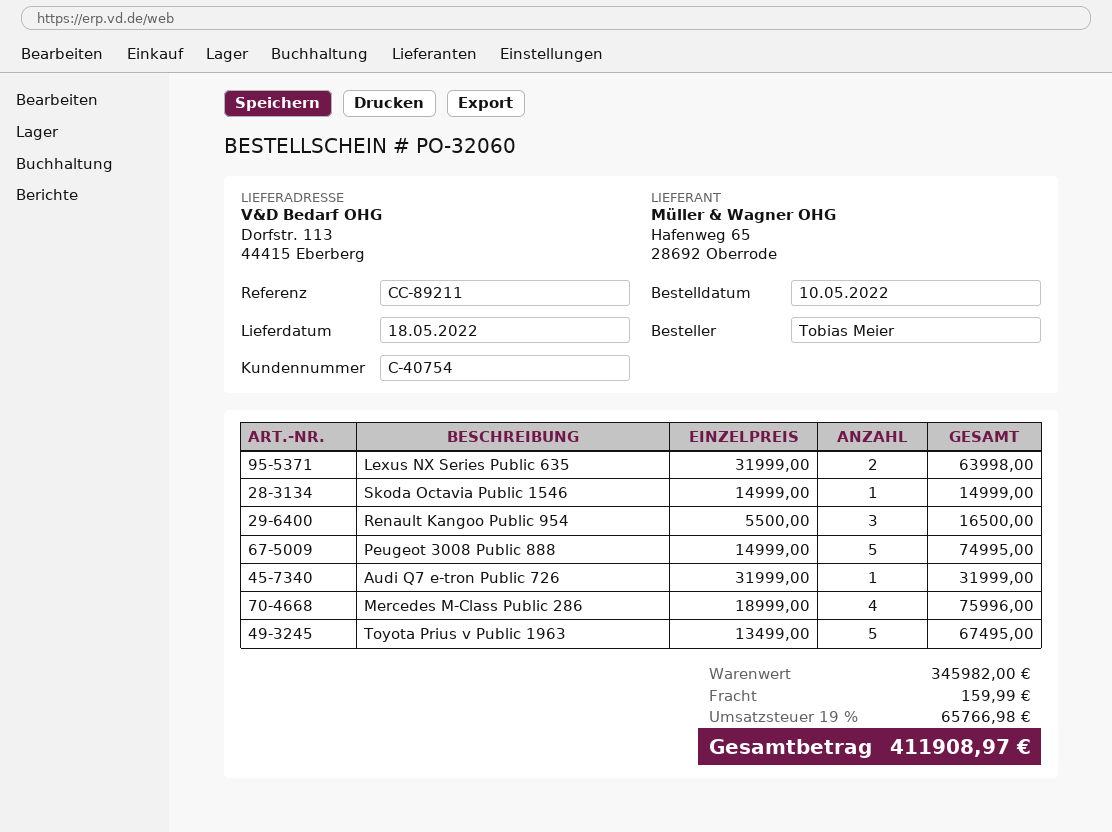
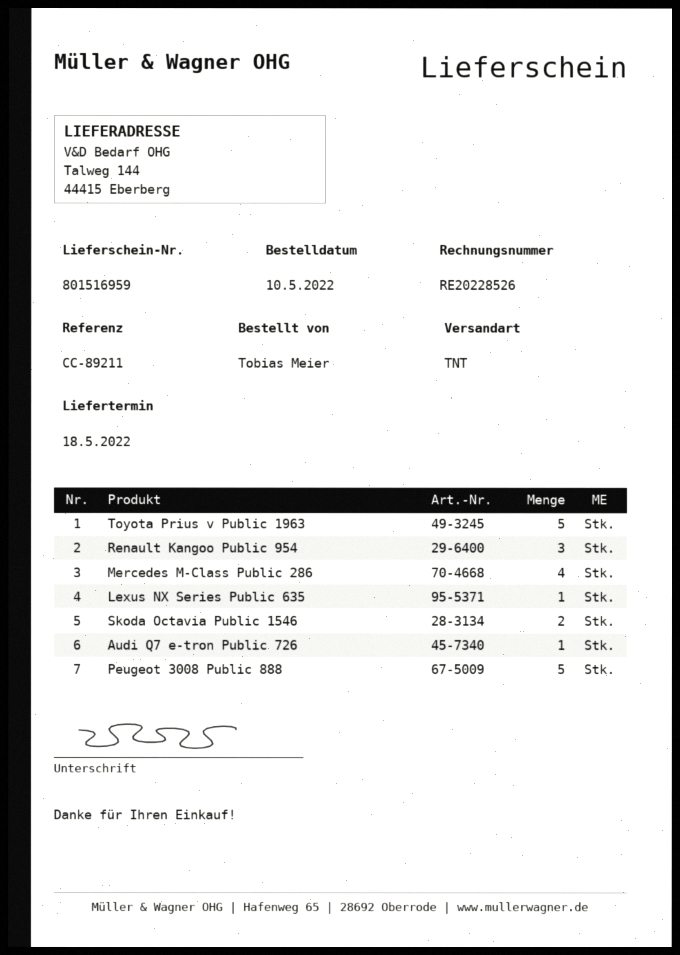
ship to: Dorfstr. 113, 44415 Eberberg -> Talweg 144, 44415 Eberberg
Lexus NX Series Public 635: 2 -> 1
Skoda Octavia Public 1546: 1 -> 2

